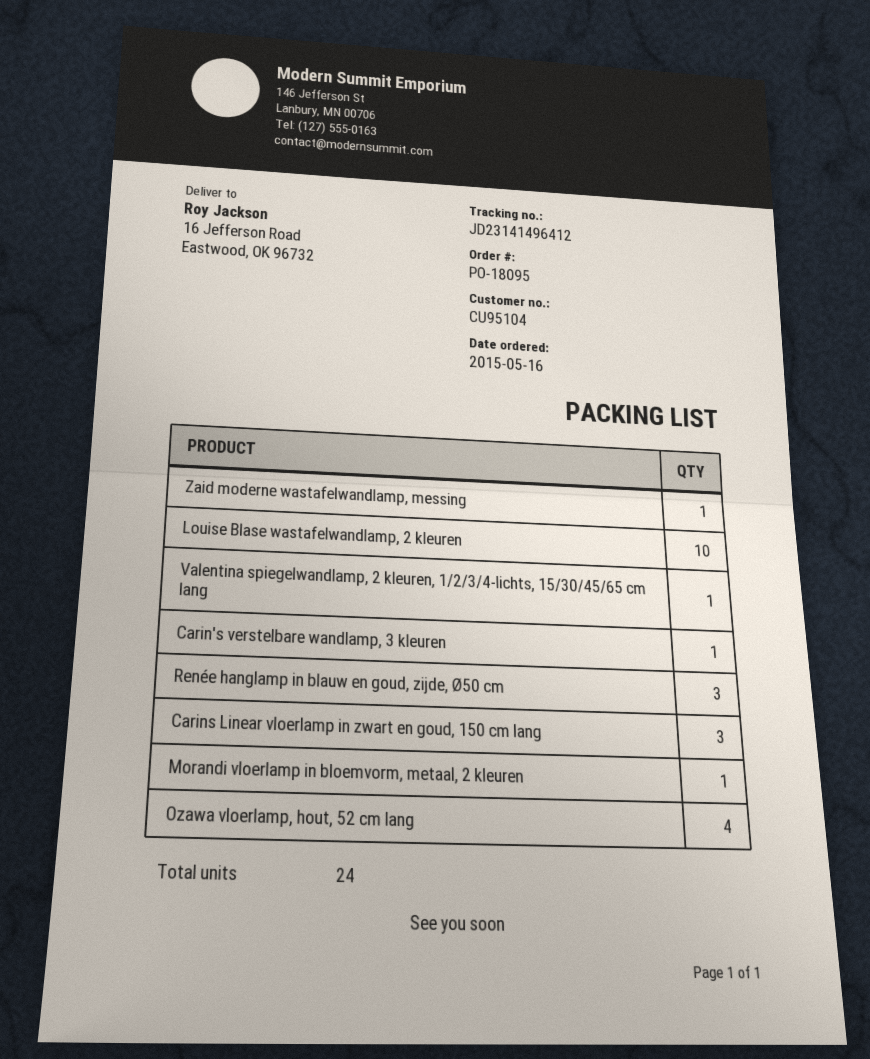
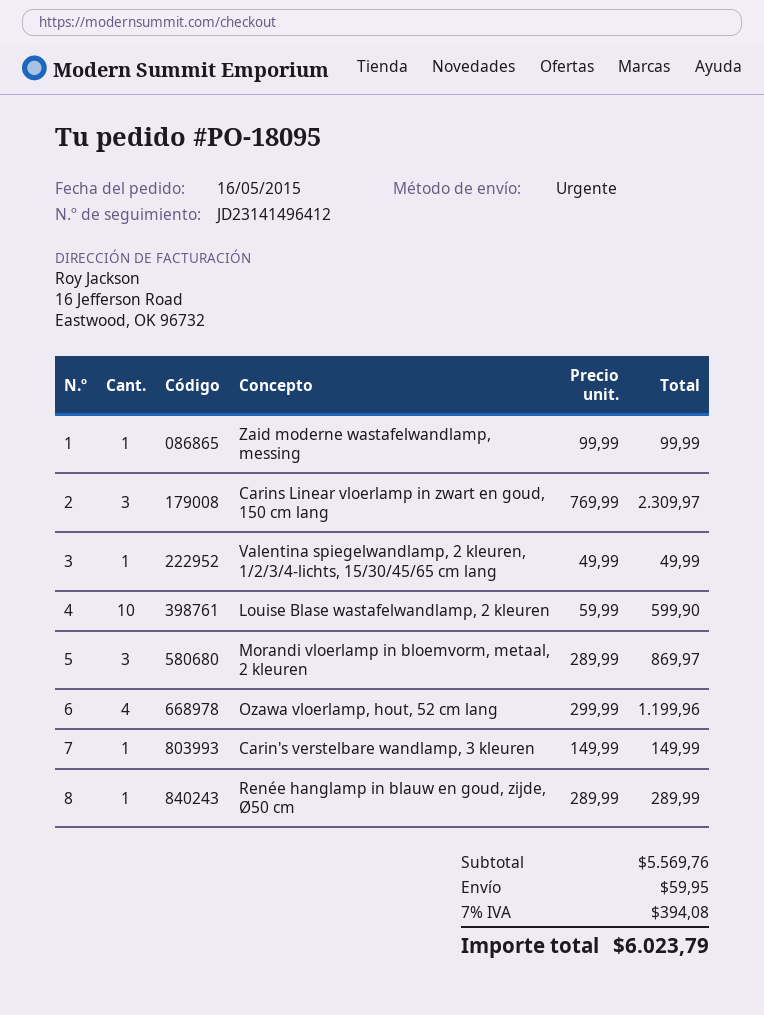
Renée hanglamp in blauw en goud, zijde, Ø50 cm: 3 -> 1
Morandi vloerlamp in bloemvorm, metaal, 2 kleuren: 1 -> 3

